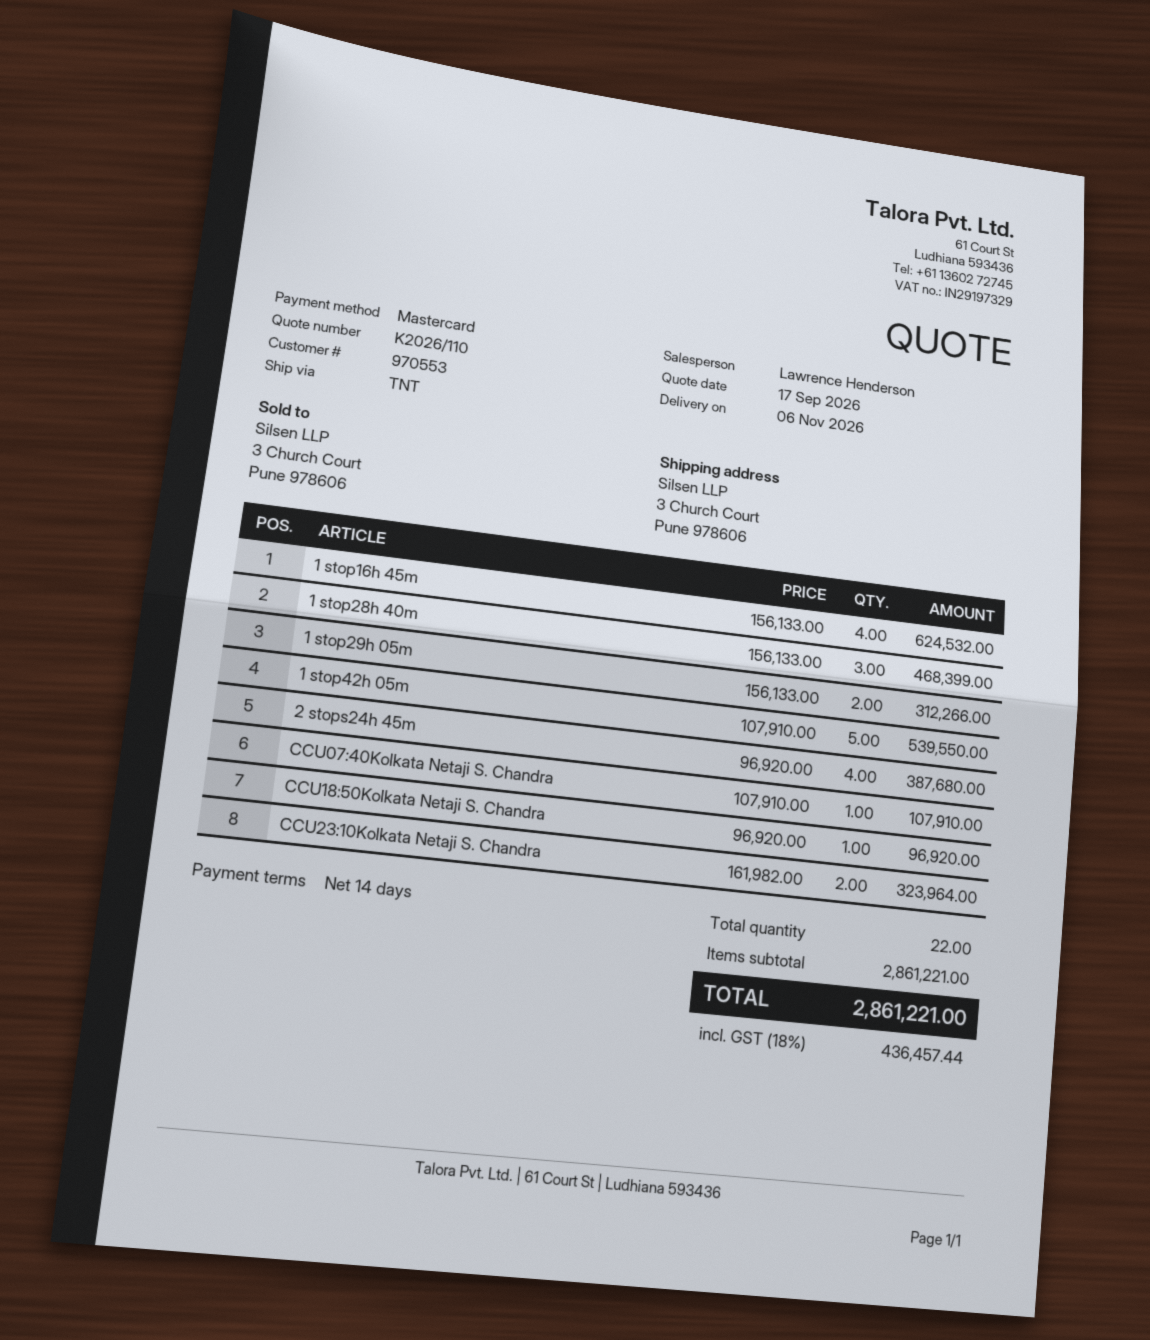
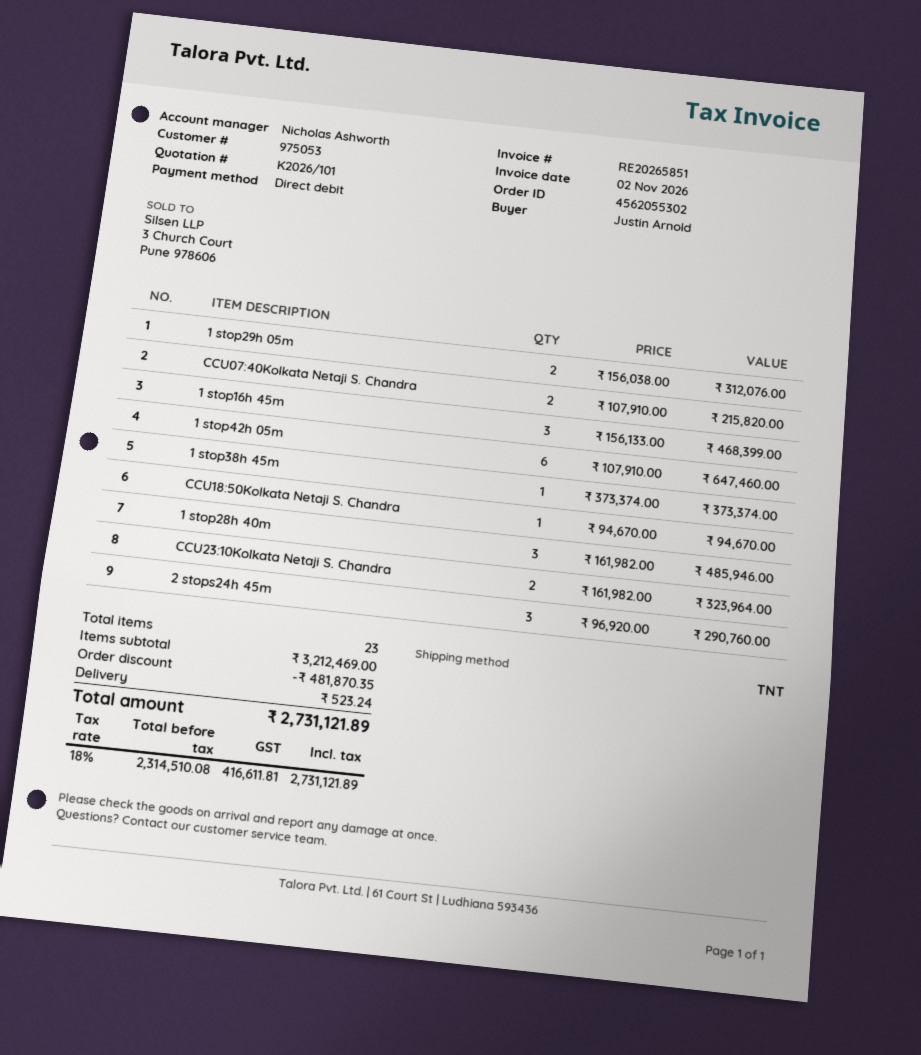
quote number: K2026/110 -> K2026/101
customer number: 970553 -> 975053
sales rep: Lawrence Henderson -> Nicholas Ashworth
payment method: Mastercard -> direct debit
1 stop16h 45m: 4 x 156133.00 = 624532.00 -> 3 x 156133.00 = 468399.00
1 stop28h 40m: 3 x 156133.00 = 468399.00 -> 3 x 161982.00 = 485946.00
1 stop29h 05m: 2 x 156133.00 = 312266.00 -> 2 x 156038.00 = 312076.00
1 stop42h 05m: 5 x 107910.00 = 539550.00 -> 6 x 107910.00 = 647460.00
2 stops24h 45m: 4 x 96920.00 = 387680.00 -> 3 x 96920.00 = 290760.00
CCU07:40Kolkata Netaji S. Chandra: 1 x 107910.00 = 107910.00 -> 2 x 107910.00 = 215820.00
CCU18:50Kolkata Netaji S. Chandra: 1 x 96920.00 = 96920.00 -> 1 x 94670.00 = 94670.00
1 stop38h 45m: none -> 1 x 373374.00 = 373374.00
total quantity: 22 -> 23
subtotal: 2861221.00 -> 3212469.00
discount: none -> 481870.35
shipping: none -> 523.24
tax: 18% = 436457.44 -> 18% = 416611.81
total: 2861221.00 -> 2731121.89

